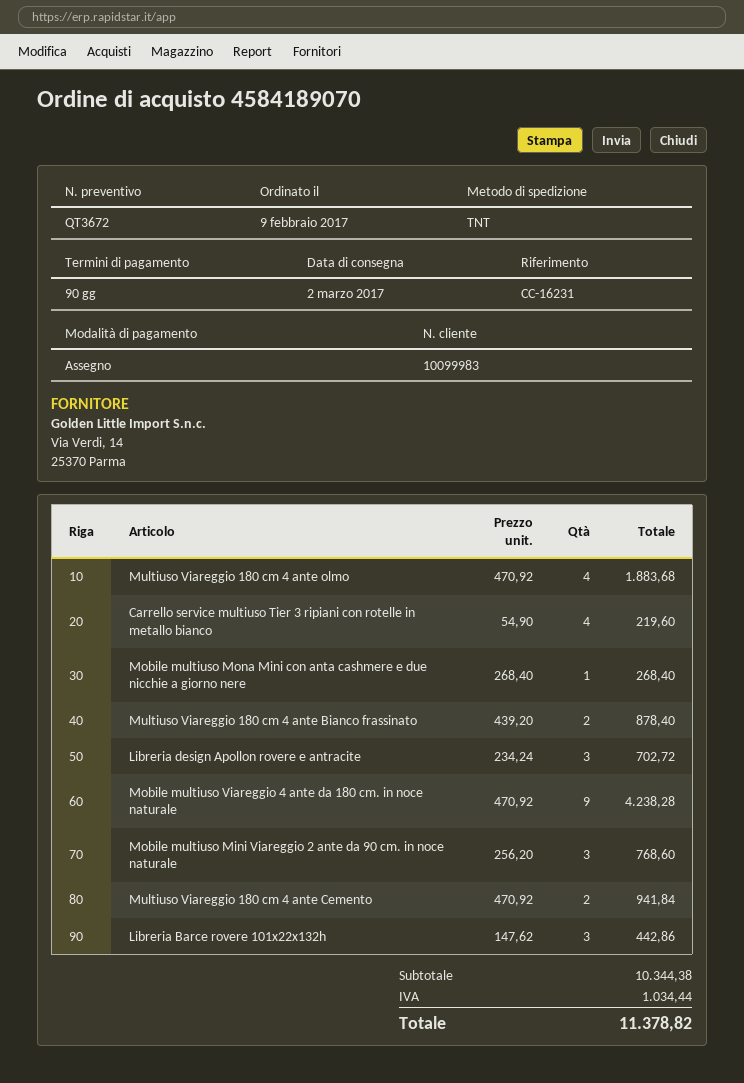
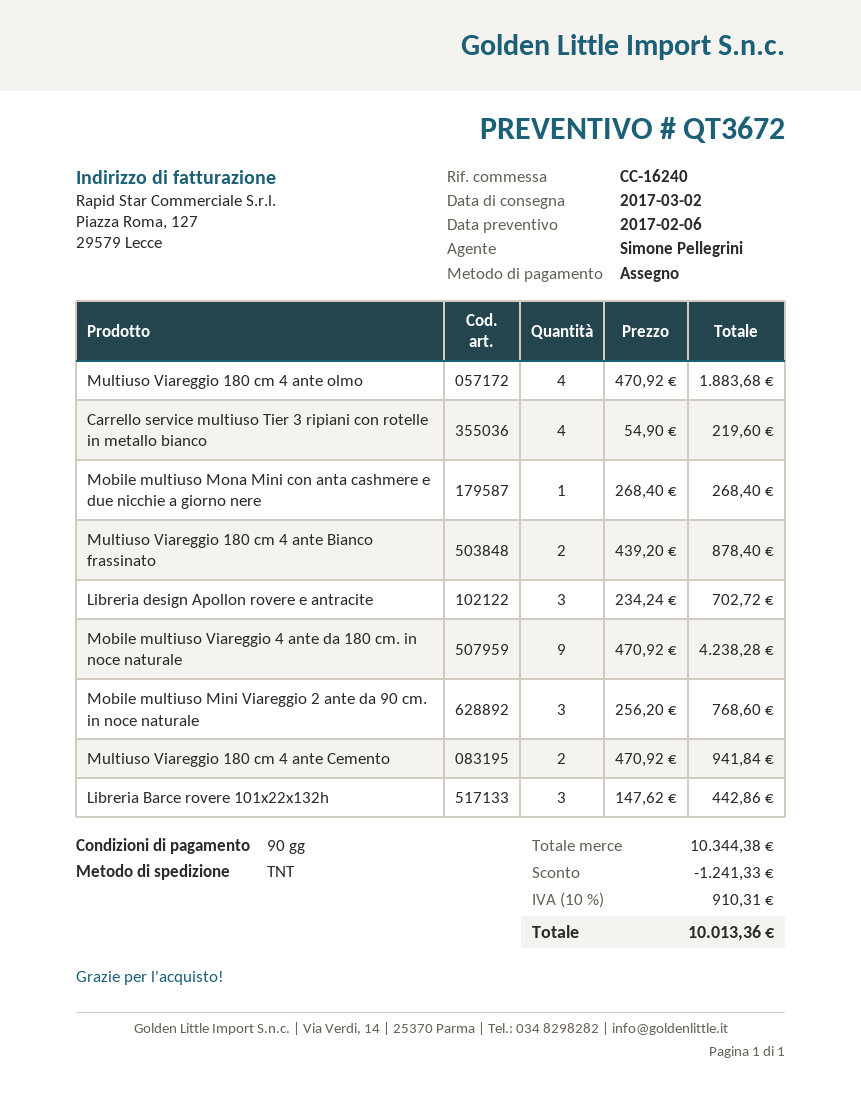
reference: CC-16231 -> CC-16240
discount: none -> 1241.33
tax: 1034.44 -> 910.31
total: 11378.82 -> 10013.36

